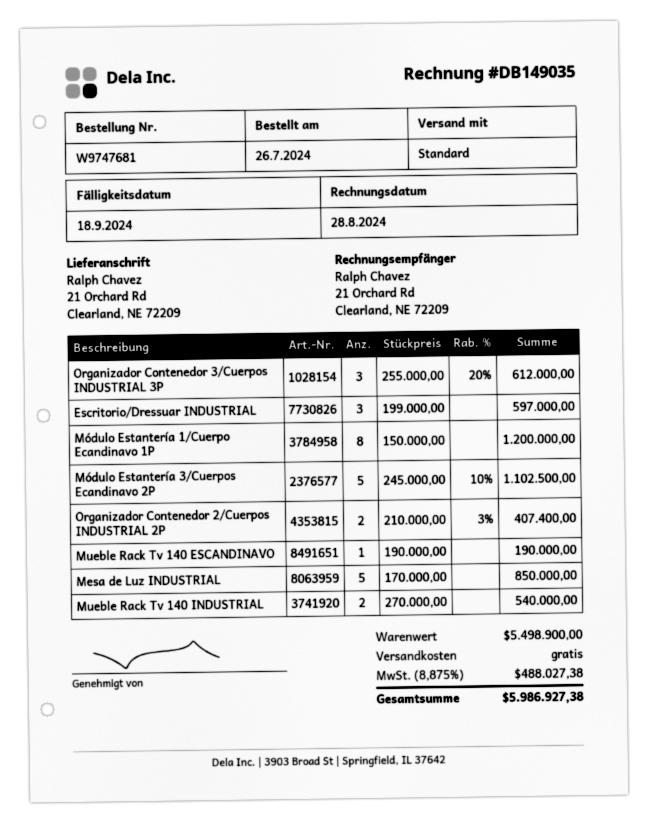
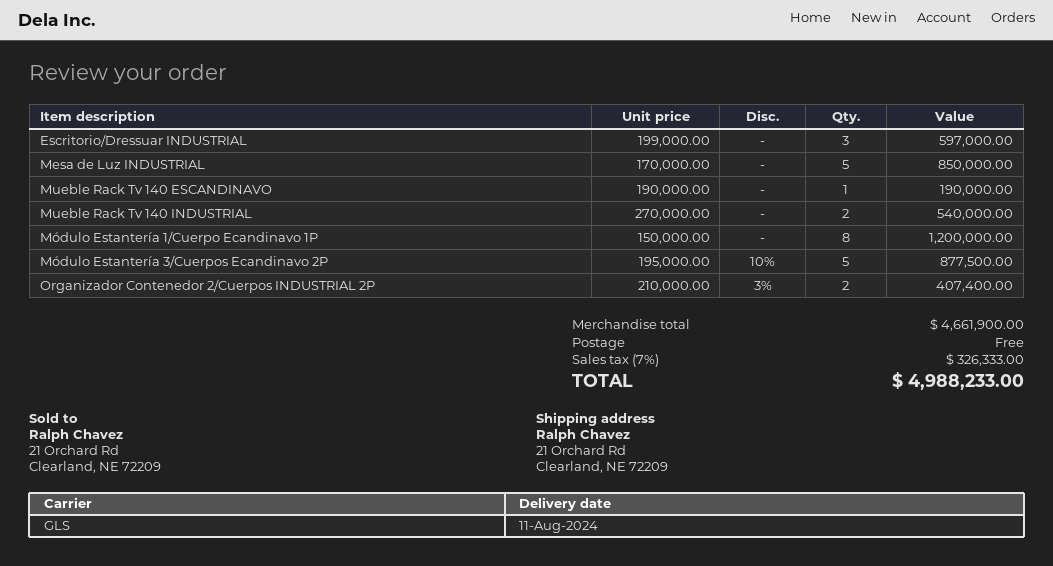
shipping method: standard -> GLS
Organizador Contenedor 3/Cuerpos INDUSTRIAL 3P: 3 x 255000.00 - 20% = 612000.00 -> none
Módulo Estantería 3/Cuerpos Ecandinavo 2P: 5 x 245000.00 - 10% = 1102500.00 -> 5 x 195000.00 - 10% = 877500.00
subtotal: 5498900.00 -> 4661900.00
tax: 8.875% = 488027.38 -> 7% = 326333.00
total: 5986927.38 -> 4988233.00

